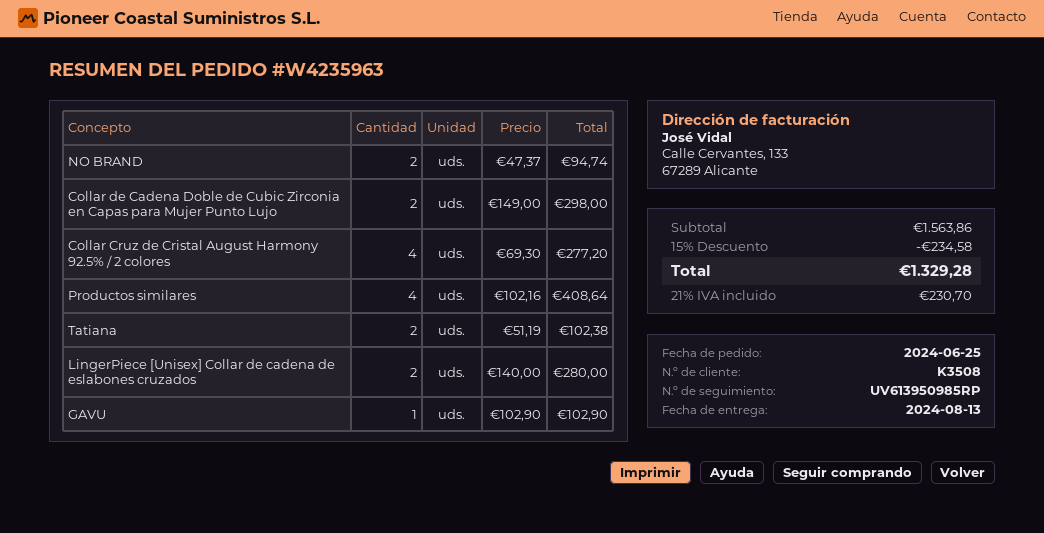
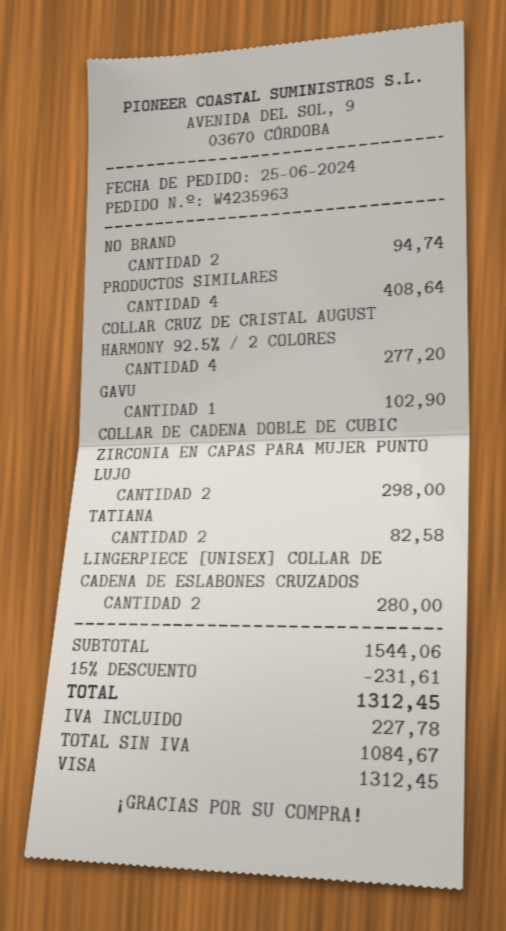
Tatiana: 2 for 102.38 -> 2 for 82.58
subtotal: 1563.86 -> 1544.06
discount: 15% = 234.58 -> 15% = 231.61
tax: 230.70 -> 227.78
total: 1329.28 -> 1312.45

